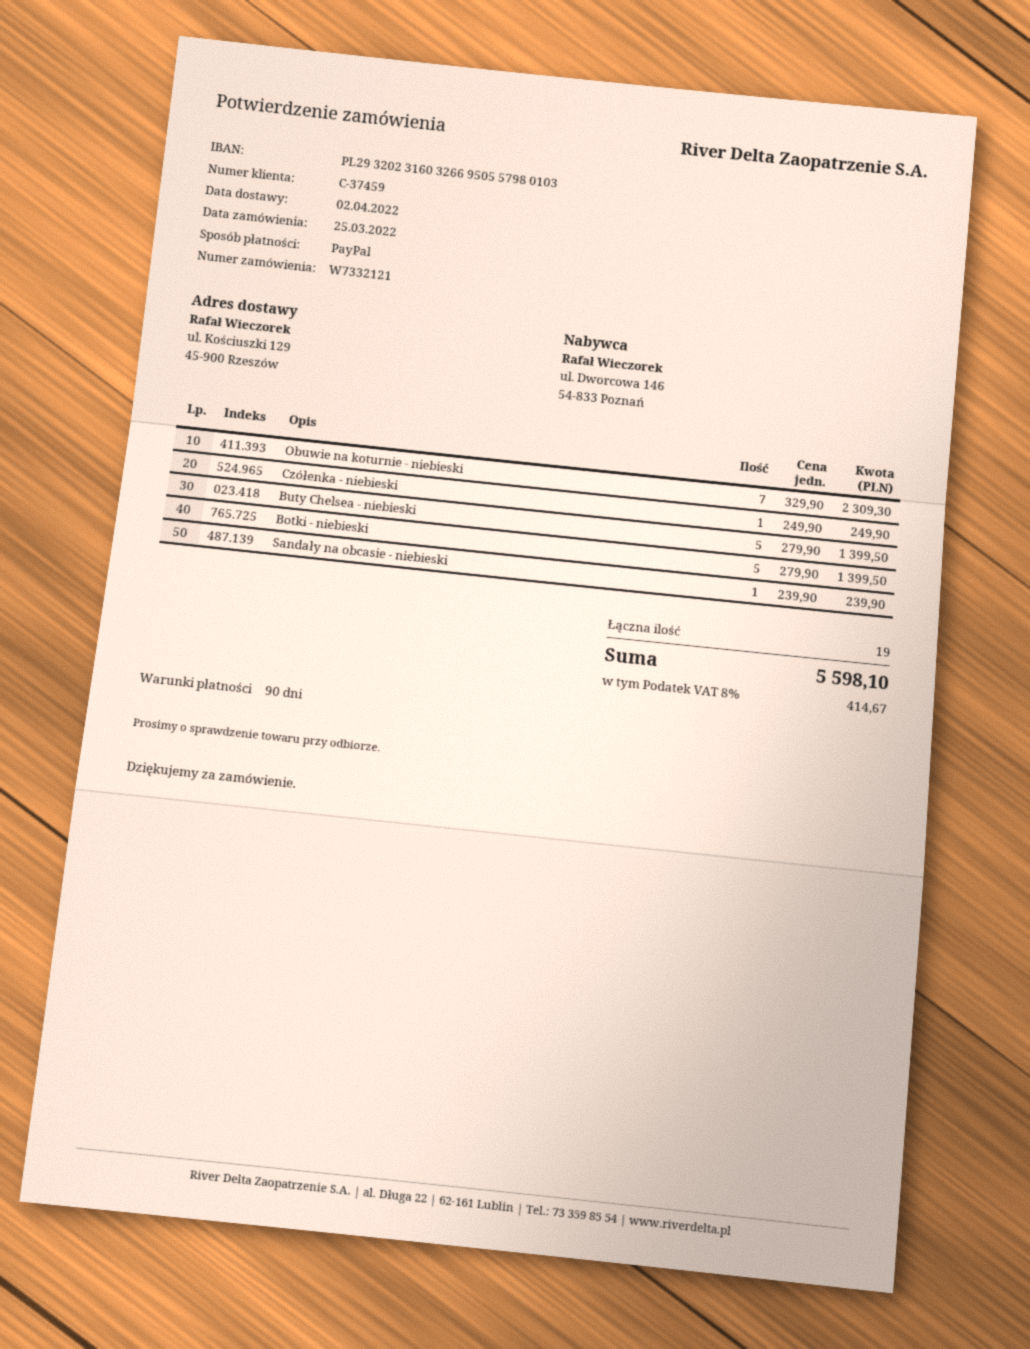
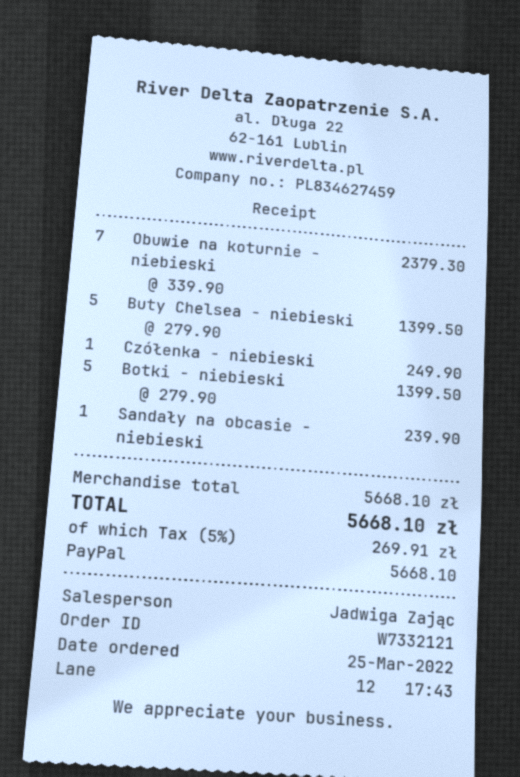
Obuwie na koturnie - niebieski: 7 x 329.90 = 2309.30 -> 7 x 339.90 = 2379.30
tax: 8% = 414.67 -> 5% = 269.91
total: 5598.10 -> 5668.10

